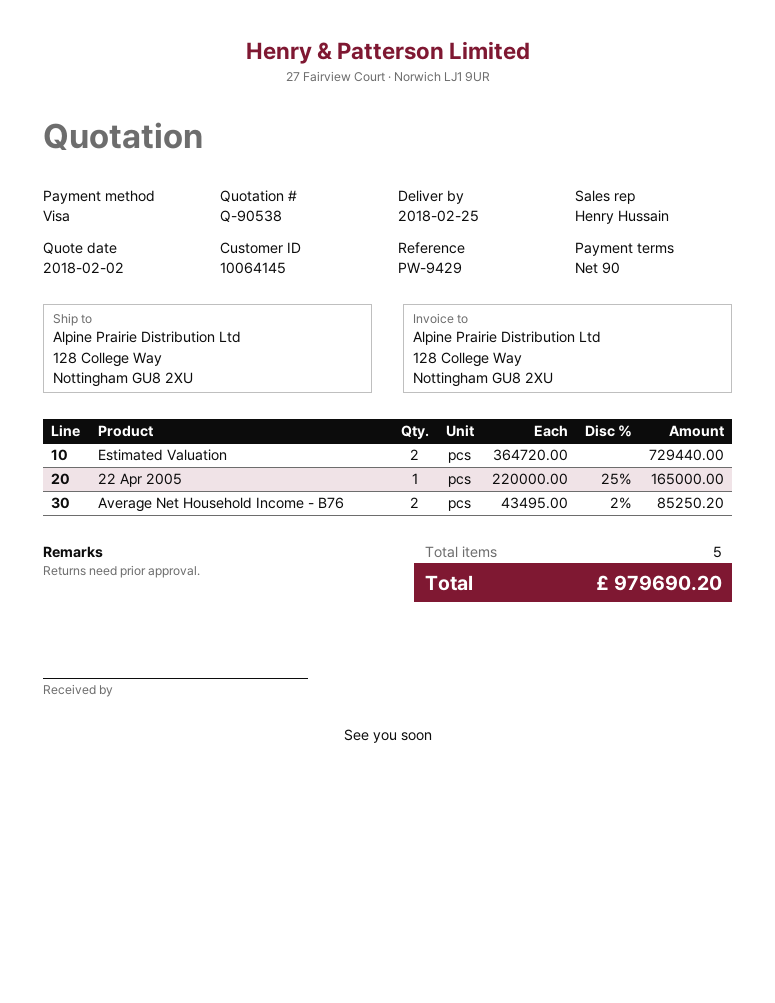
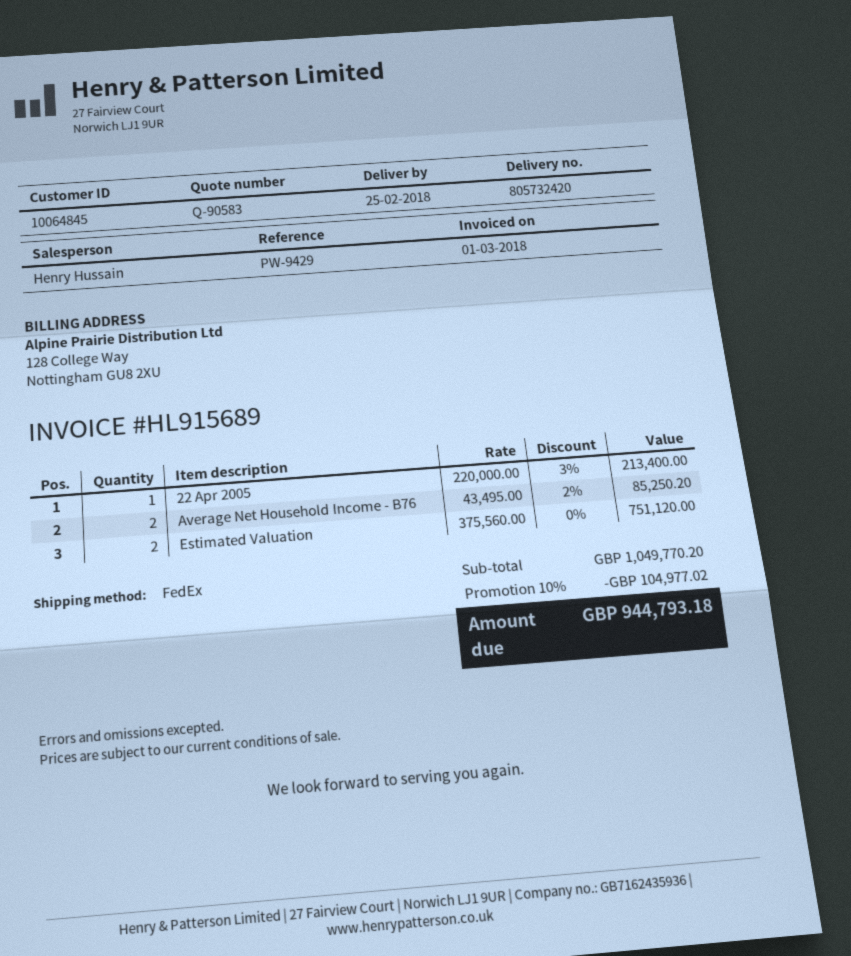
quote number: Q-90538 -> Q-90583
customer number: 10064145 -> 10064845
Estimated Valuation: 2 x 364720.00 = 729440.00 -> 2 x 375560.00 = 751120.00
22 Apr 2005: 1 x 220000.00 - 25% = 165000.00 -> 1 x 220000.00 - 3% = 213400.00
discount: none -> 10% = 104977.02
total: 979690.20 -> 944793.18

